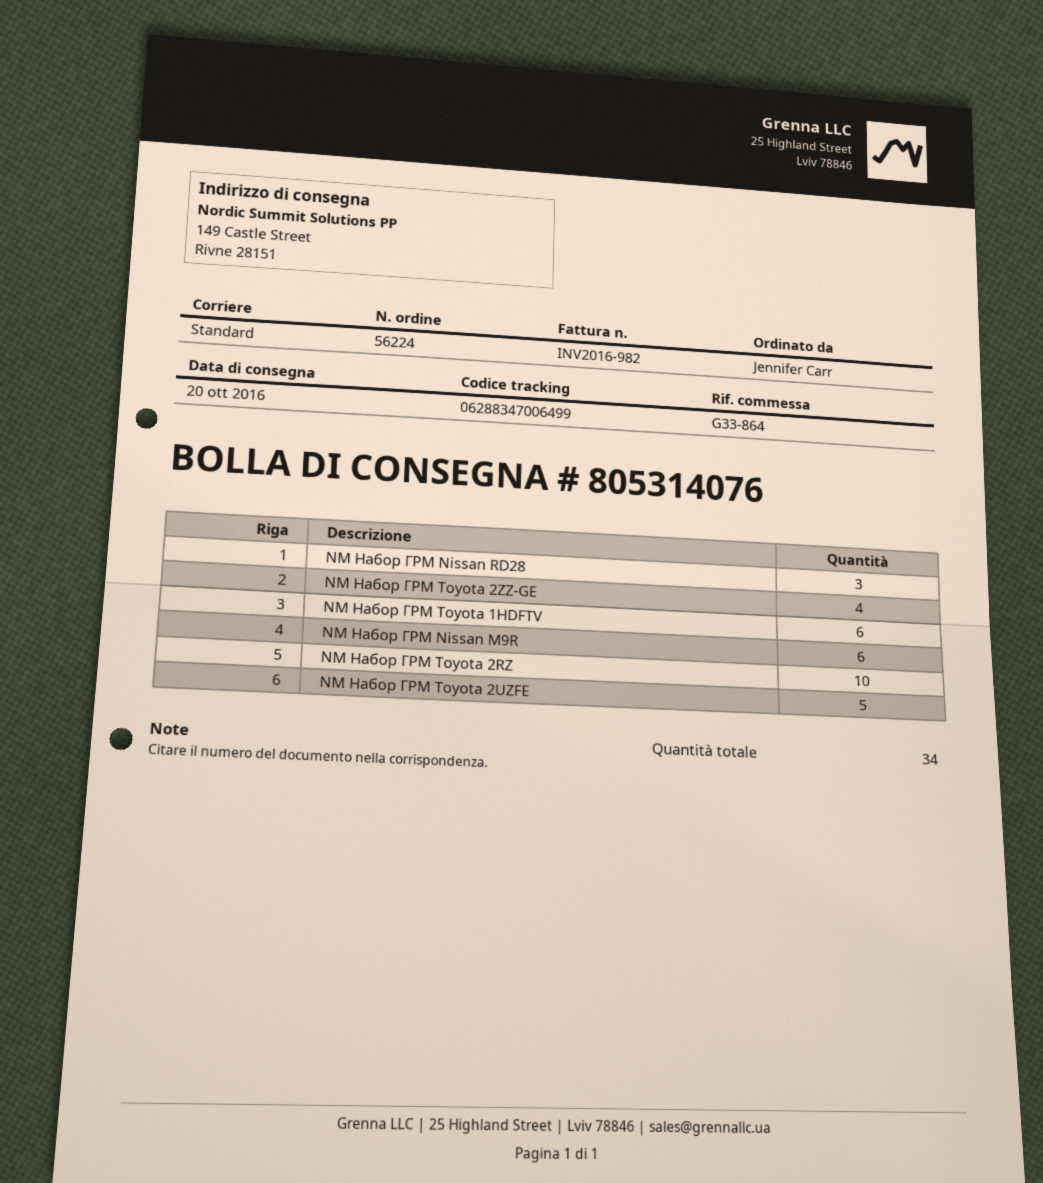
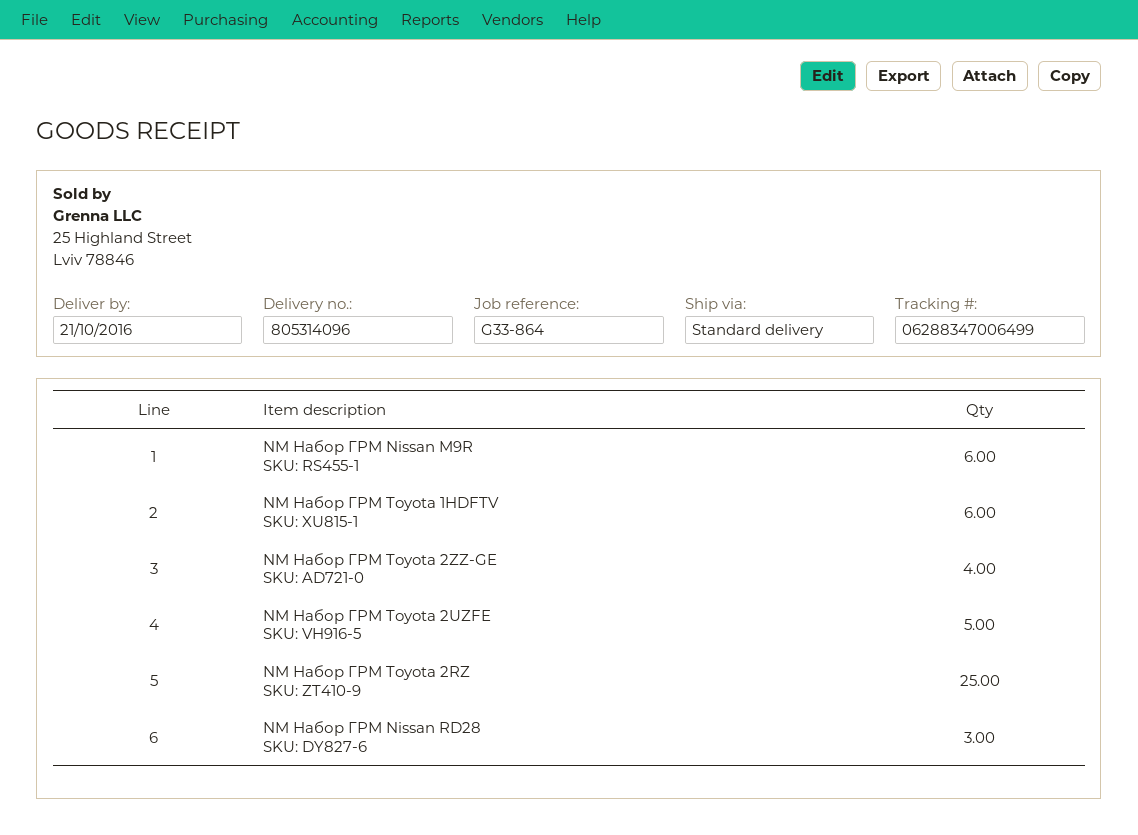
delivery note number: 805314076 -> 805314096
delivery date: 2016-10-20 -> 2016-10-21
NM Набор ГРМ Toyota 2RZ: 10 -> 25

